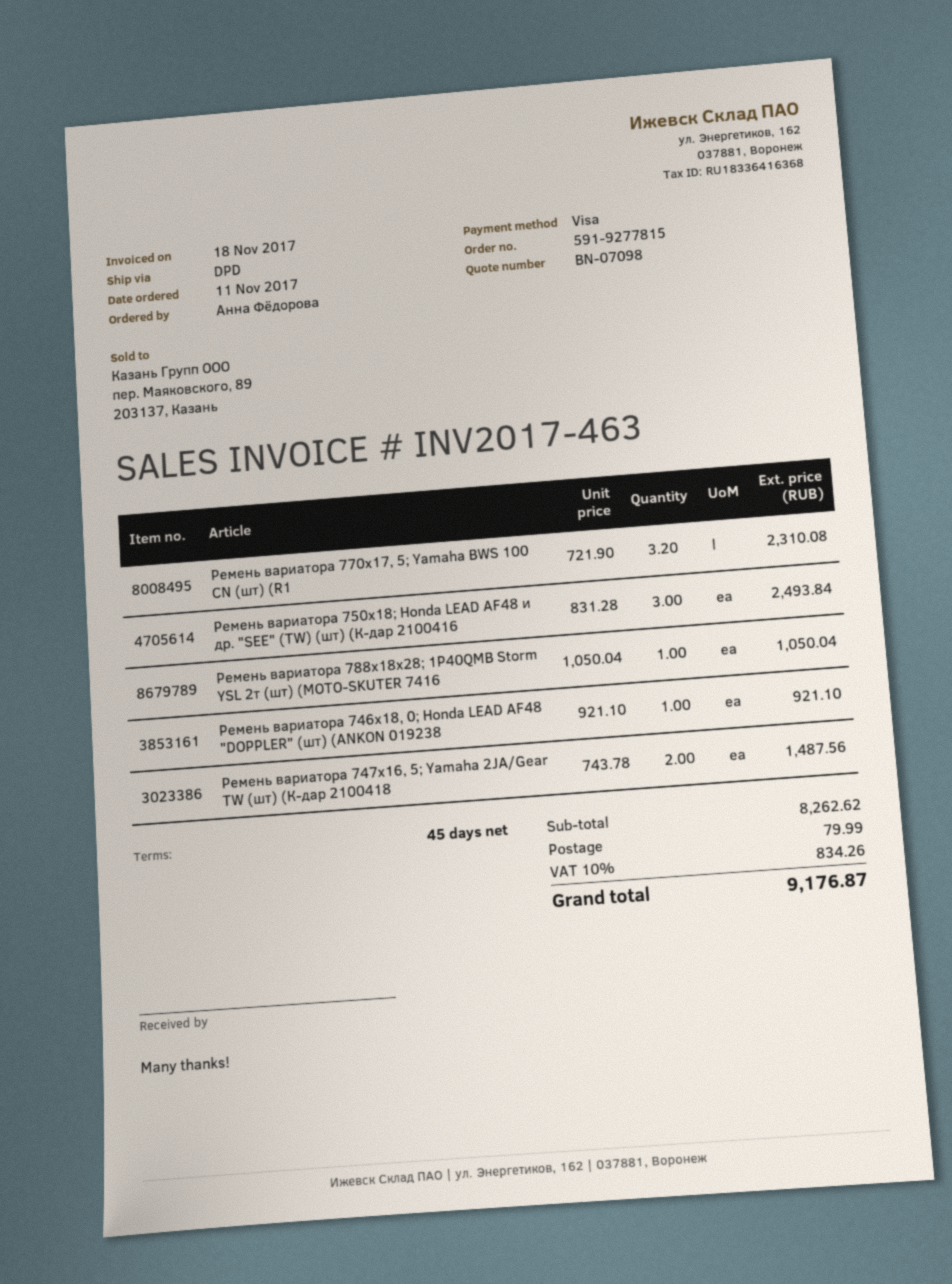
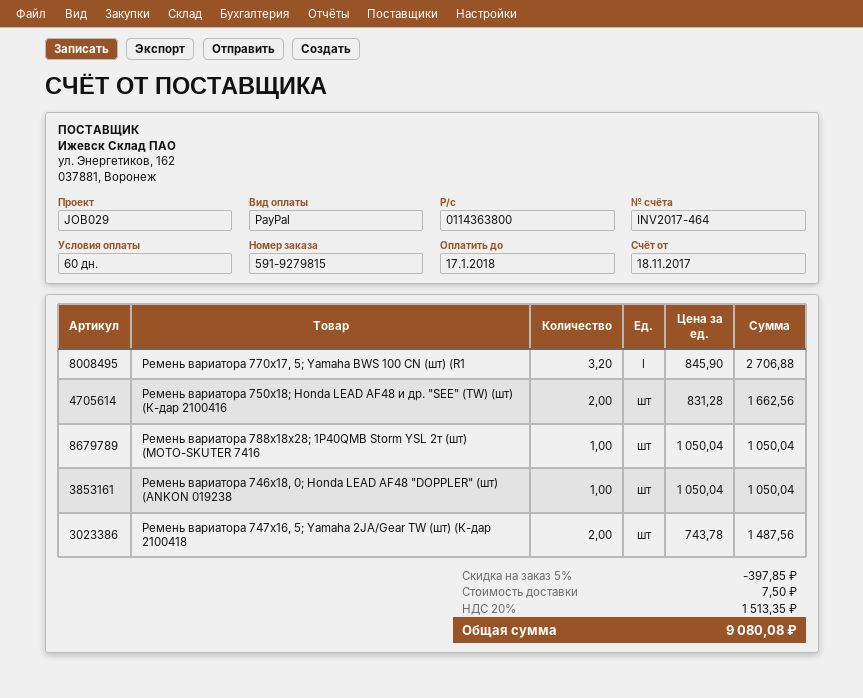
order number: 591-9277815 -> 591-9279815
invoice number: INV2017-463 -> INV2017-464
payment terms: 45 days -> 60 days
payment method: Visa -> PayPal
Ремень вариатора 770x17, 5; Yamaha BWS 100 CN (шт) (R1: 3.2 x 721.90 = 2310.08 -> 3.2 x 845.90 = 2706.88
Ремень вариатора 750х18; Honda LEAD AF48 и др. "SEE" (TW) (шт) (К-дар 2100416: 3 x 831.28 = 2493.84 -> 2 x 831.28 = 1662.56
Ремень вариатора 746х18, 0; Honda LEAD AF48 "DOPPLER" (шт) (ANKON 019238: 1 x 921.10 = 921.10 -> 1 x 1050.04 = 1050.04
discount: none -> 5% = 397.85
shipping: 79.99 -> 7.50
tax: 10% = 834.26 -> 20% = 1513.35
total: 9176.87 -> 9080.08

